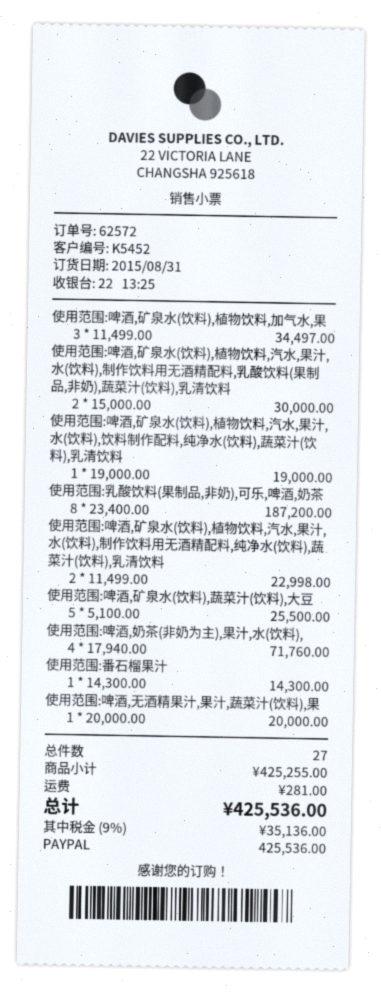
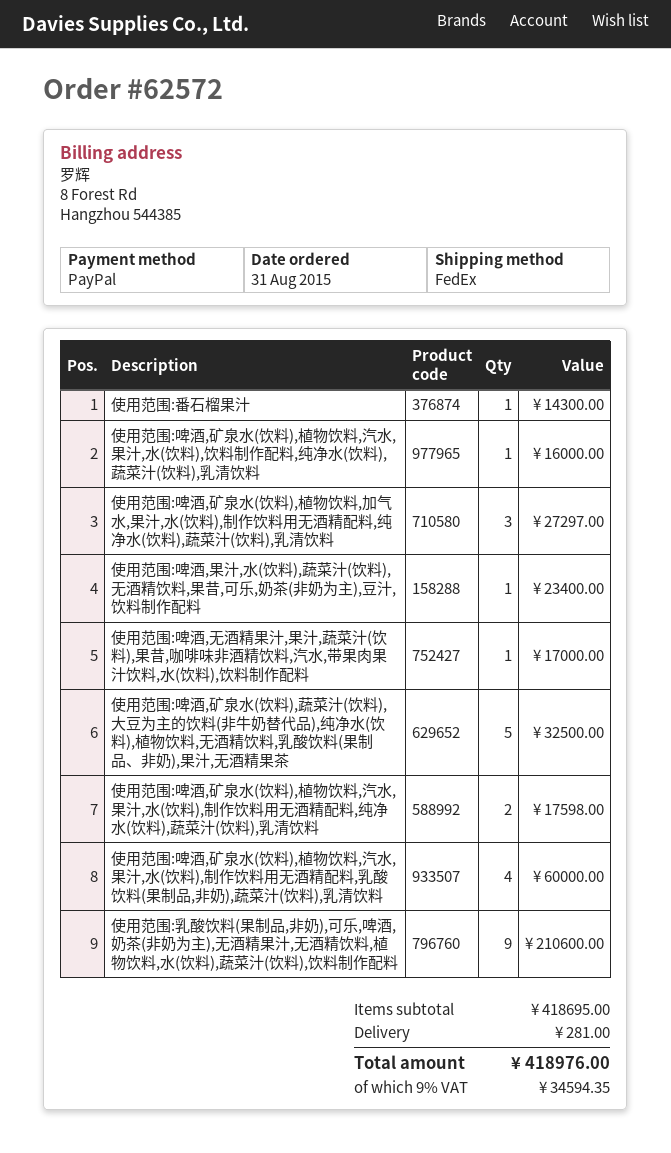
使用范围:啤酒,矿泉水(饮料),植物饮料,加气水,果: 3 for 34497.00 -> 3 for 27297.00
使用范围:啤酒,矿泉水(饮料),植物饮料,汽水,果汁,水(饮料),制作饮料用无酒精配料,乳酸饮料(果制品,非奶),蔬菜汁(饮料),乳清饮料: 2 for 30000.00 -> 4 for 60000.00
使用范围:啤酒,矿泉水(饮料),植物饮料,汽水,果汁,水(饮料),饮料制作配料,纯净水(饮料),蔬菜汁(饮料),乳清饮料: 1 for 19000.00 -> 1 for 16000.00
使用范围:乳酸饮料(果制品,非奶),可乐,啤酒,奶茶: 8 for 187200.00 -> 9 for 210600.00
使用范围:啤酒,矿泉水(饮料),植物饮料,汽水,果汁,水(饮料),制作饮料用无酒精配料,纯净水(饮料),蔬菜汁(饮料),乳清饮料: 2 for 22998.00 -> 2 for 17598.00
使用范围:啤酒,矿泉水(饮料),蔬菜汁(饮料),大豆: 5 for 25500.00 -> 5 for 32500.00
使用范围:啤酒,奶茶(非奶为主),果汁,水(饮料),: 4 for 71760.00 -> none
使用范围:啤酒,无酒精果汁,果汁,蔬菜汁(饮料),果: 1 for 20000.00 -> 1 for 17000.00
使用范围:啤酒,果汁,水(饮料),蔬菜汁(饮料),无酒精饮料,果昔,可乐,奶茶(非奶为主),豆汁,饮料制作配料: none -> 1 for 23400.00
subtotal: 425255.00 -> 418695.00
tax: 9% = 35136.00 -> 9% = 34594.35
total: 425536.00 -> 418976.00

